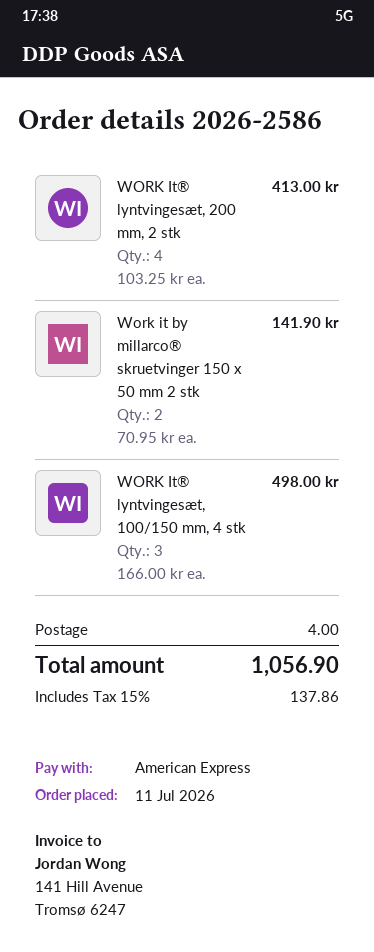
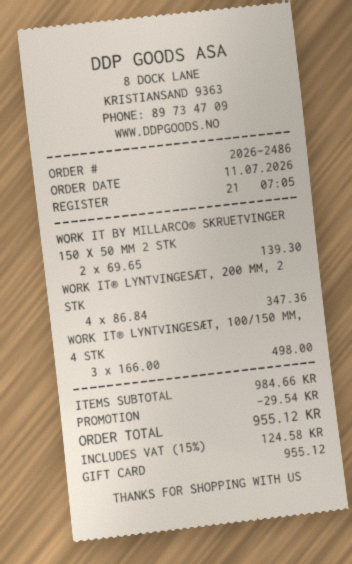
order number: 2026-2586 -> 2026-2486
payment method: American Express -> gift card
WORK It® lyntvingesæt, 200 mm, 2 stk: 4 x 103.25 = 413.00 -> 4 x 86.84 = 347.36
Work it by millarco® skruetvinger 150 x 50 mm 2 stk: 2 x 70.95 = 141.90 -> 2 x 69.65 = 139.30
discount: none -> 29.54
shipping: 4.00 -> none
tax: 15% = 137.86 -> 15% = 124.58
total: 1056.90 -> 955.12

